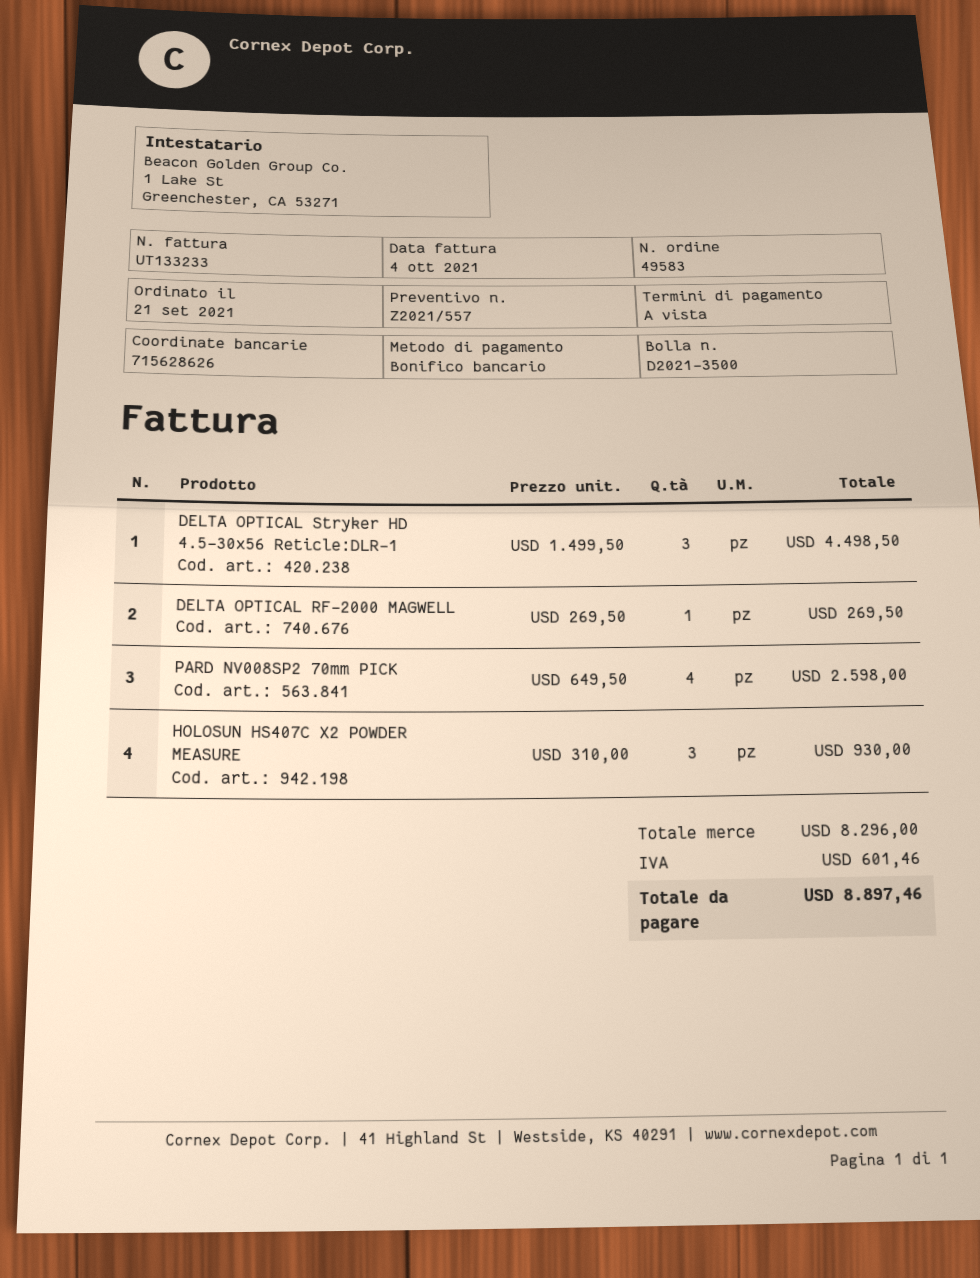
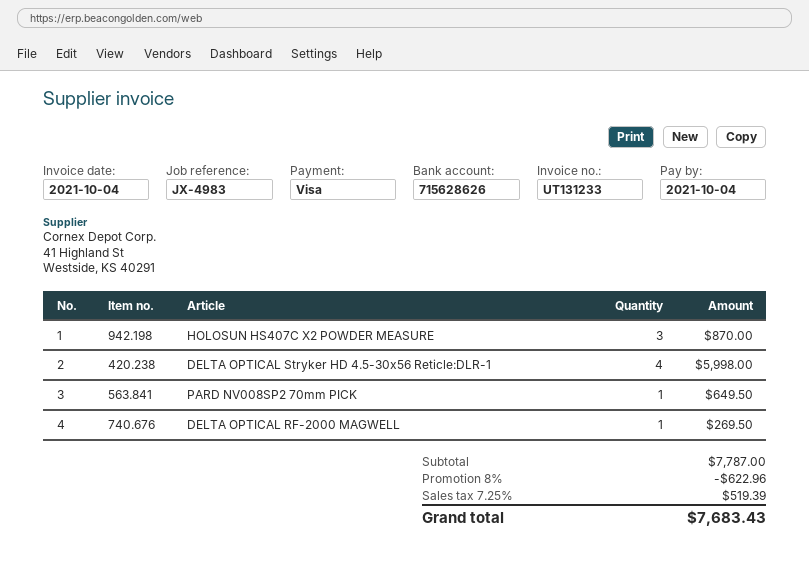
invoice number: UT133233 -> UT131233
payment method: bank transfer -> Visa
DELTA OPTICAL Stryker HD 4.5-30x56 Reticle:DLR-1: 3 for 4498.50 -> 4 for 5998.00
PARD NV008SP2 70mm PICK: 4 for 2598.00 -> 1 for 649.50
HOLOSUN HS407C X2 POWDER MEASURE: 3 for 930.00 -> 3 for 870.00
subtotal: 8296.00 -> 7787.00
discount: none -> 8% = 622.96
tax: 601.46 -> 519.39
total: 8897.46 -> 7683.43

